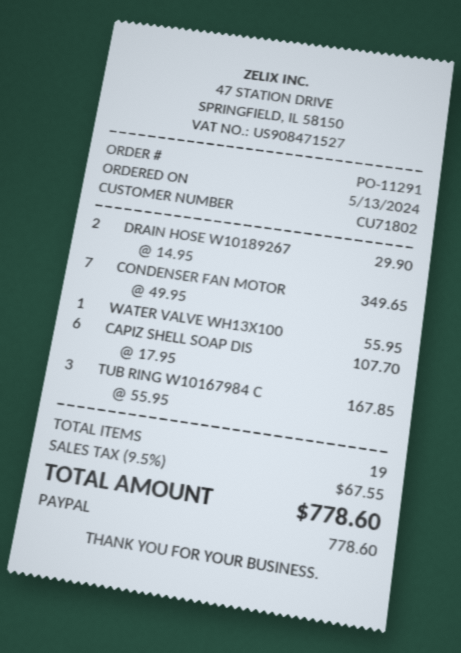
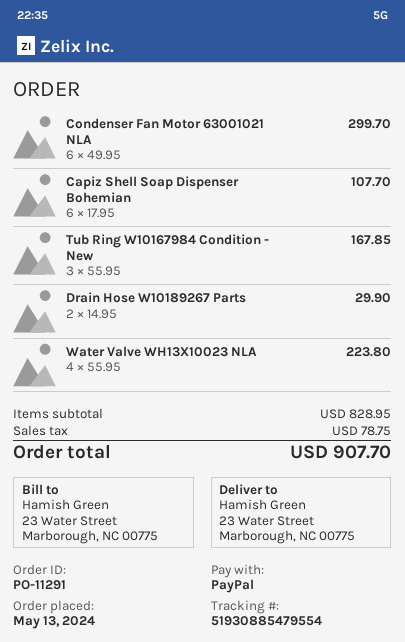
CONDENSER FAN MOTOR: 7 x 49.95 = 349.65 -> 6 x 49.95 = 299.70
WATER VALVE WH13X100: 1 x 55.95 = 55.95 -> 4 x 55.95 = 223.80
tax: 67.55 -> 78.75
total: 778.60 -> 907.70

